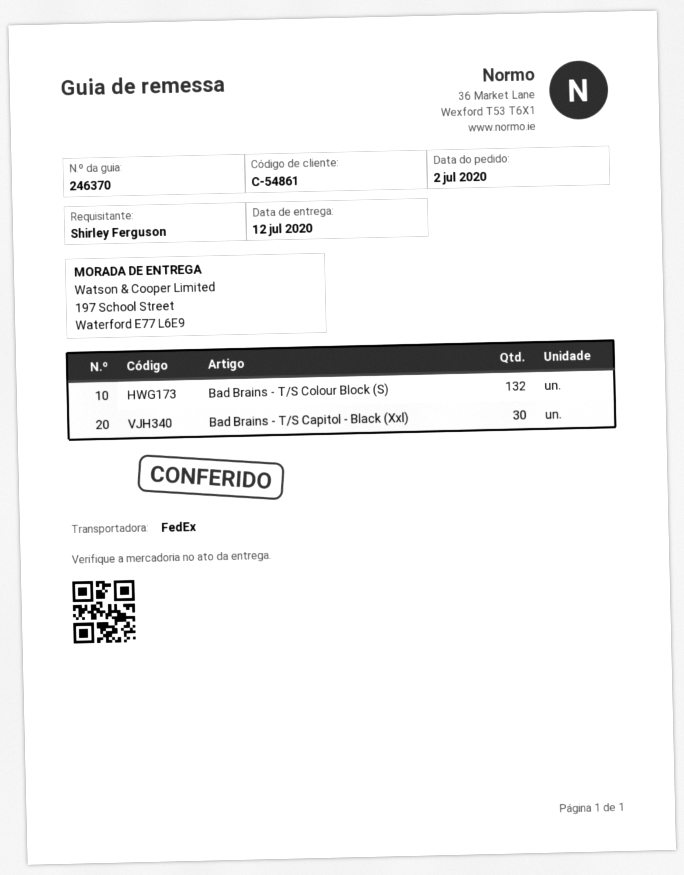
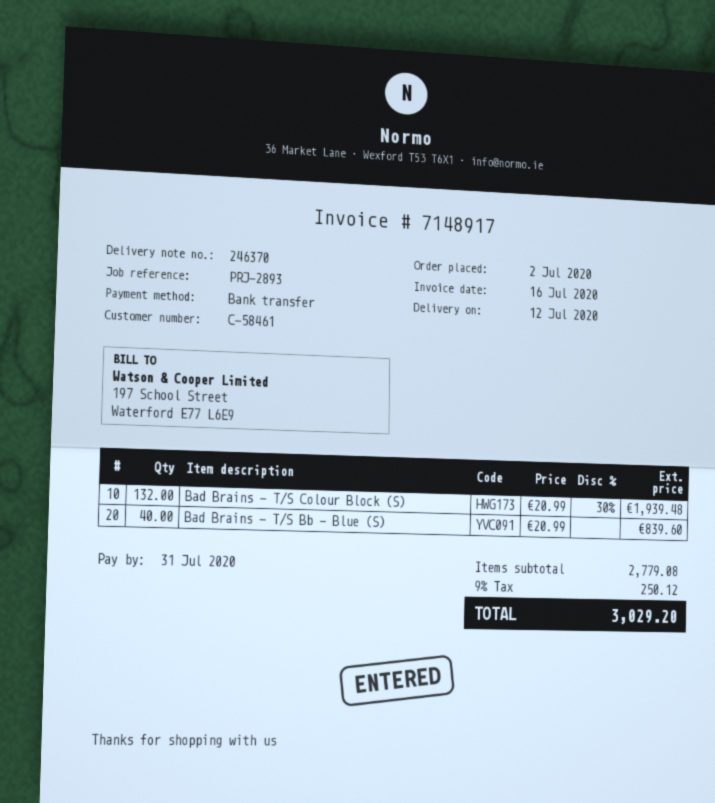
customer number: C-54861 -> C-58461
Bad Brains - T/S Capitol - Black (Xxl): 30 -> none
Bad Brains - T/S Bb - Blue (S): none -> 40

